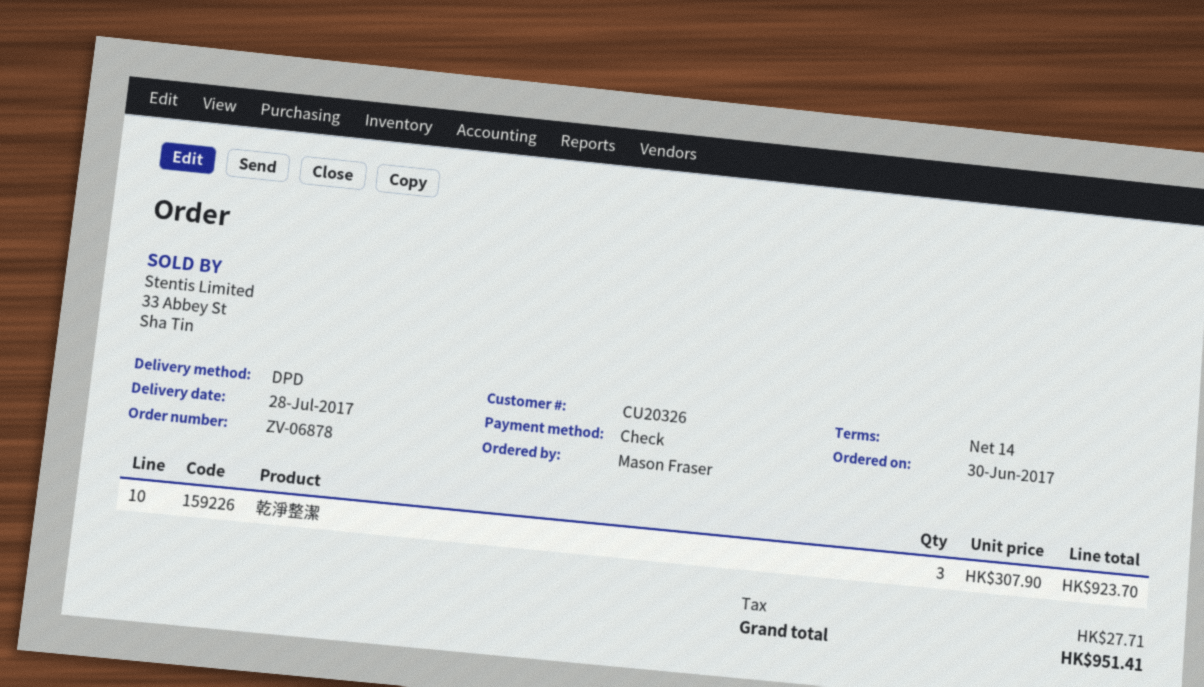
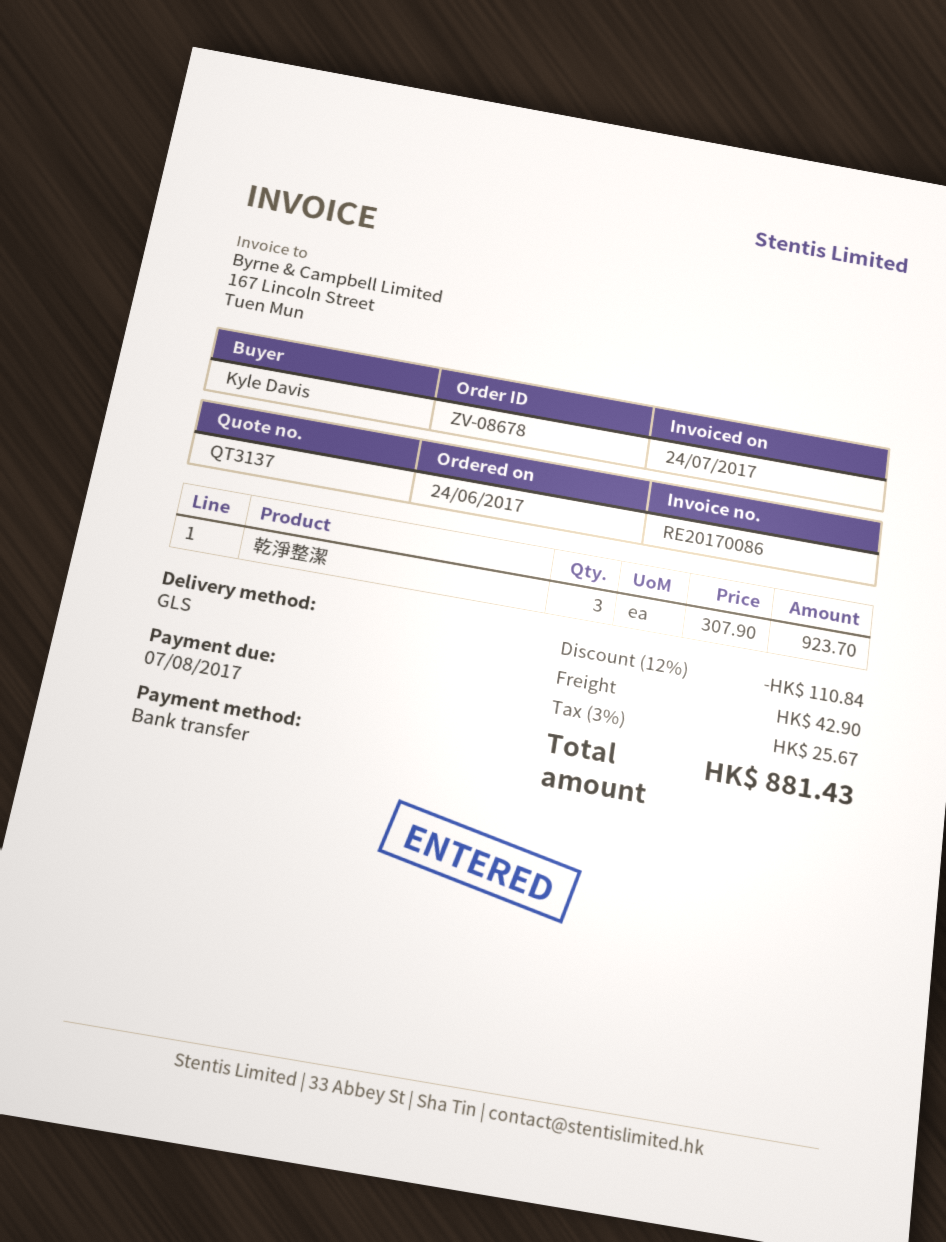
order number: ZV-06878 -> ZV-08678
order date: 2017-06-30 -> 2017-06-24
ordered by: Mason Fraser -> Kyle Davis
payment method: cheque -> bank transfer
shipping method: DPD -> GLS
discount: none -> 12% = 110.84
shipping: none -> 42.90
tax: 27.71 -> 25.67
total: 951.41 -> 881.43

